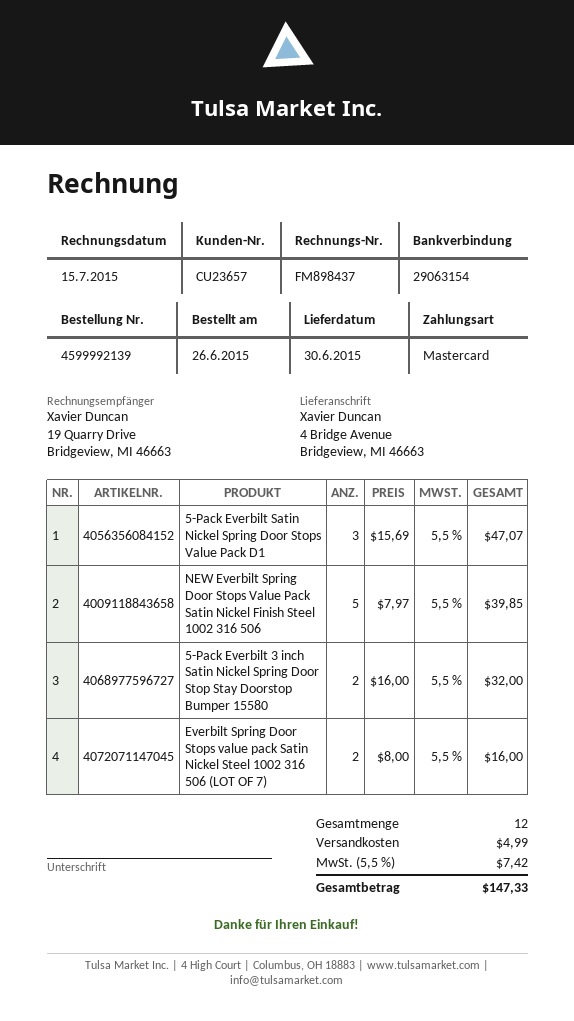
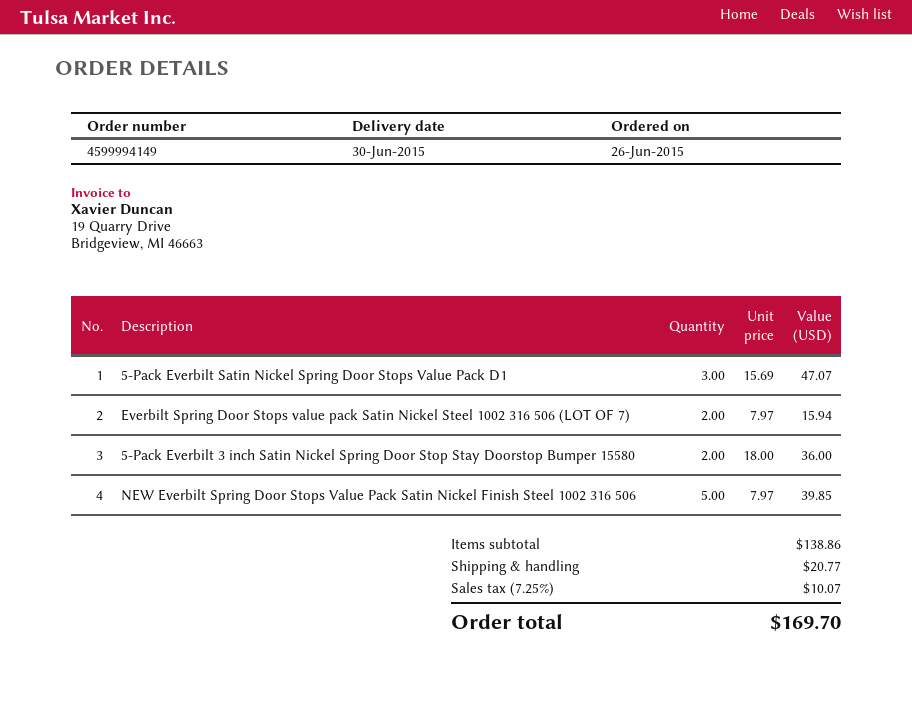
order number: 4599992139 -> 4599994149
5-Pack Everbilt 3 inch Satin Nickel Spring Door Stop Stay Doorstop Bumper 15580: 2 x 16.00 = 32.00 -> 2 x 18.00 = 36.00
Everbilt Spring Door Stops value pack Satin Nickel Steel 1002 316 506 (LOT OF 7): 2 x 8.00 = 16.00 -> 2 x 7.97 = 15.94
shipping: 4.99 -> 20.77
tax: 5.5% = 7.42 -> 7.25% = 10.07
total: 147.33 -> 169.70

